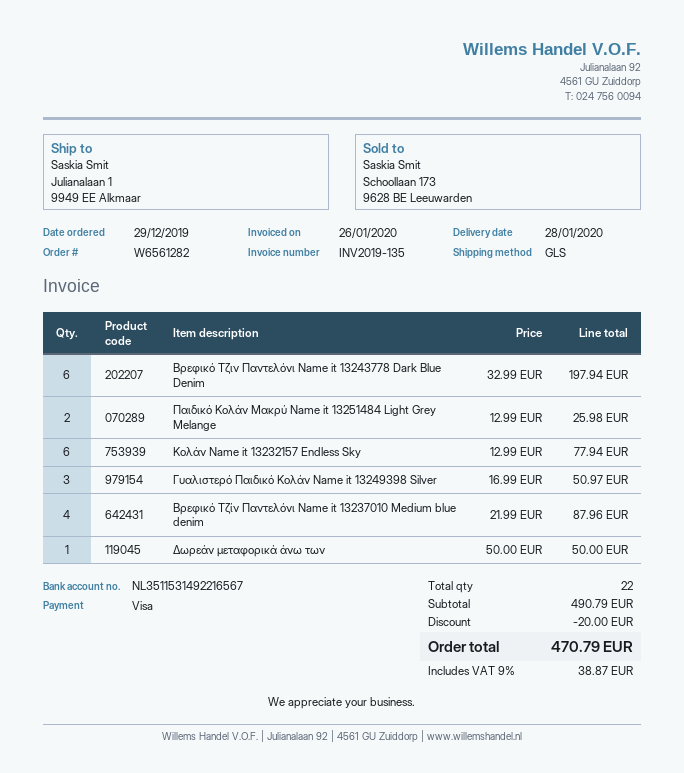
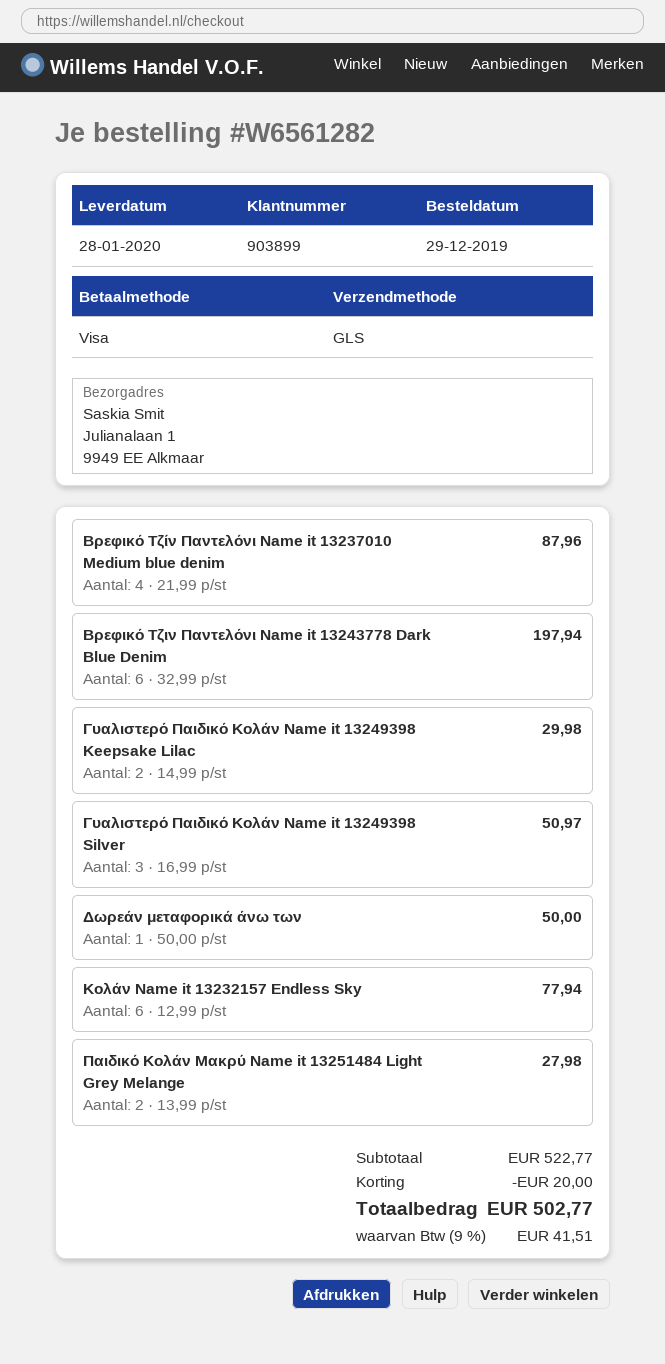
Παιδικό Κολάν Μακρύ Name it 13251484 Light Grey Melange: 2 x 12.99 = 25.98 -> 2 x 13.99 = 27.98
Γυαλιστερό Παιδικό Κολάν Name it 13249398 Keepsake Lilac: none -> 2 x 14.99 = 29.98
subtotal: 490.79 -> 522.77
tax: 9% = 38.87 -> 9% = 41.51
total: 470.79 -> 502.77

